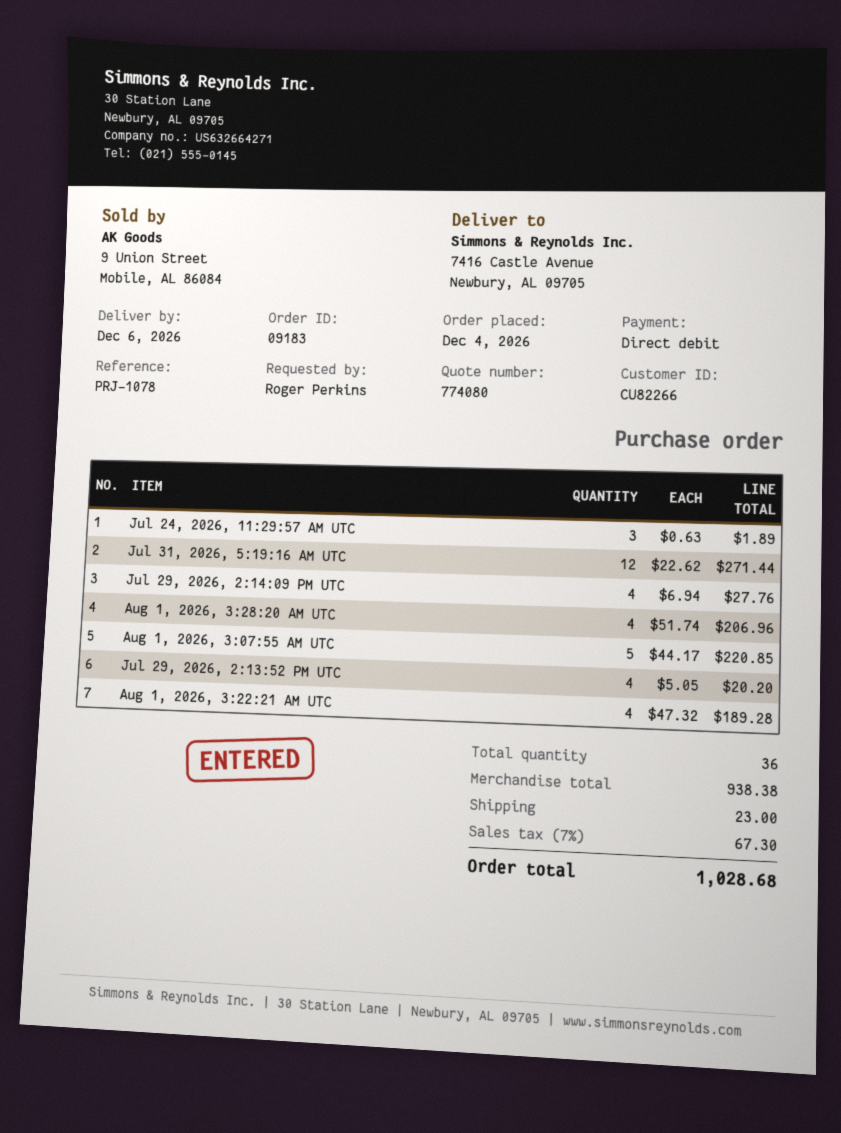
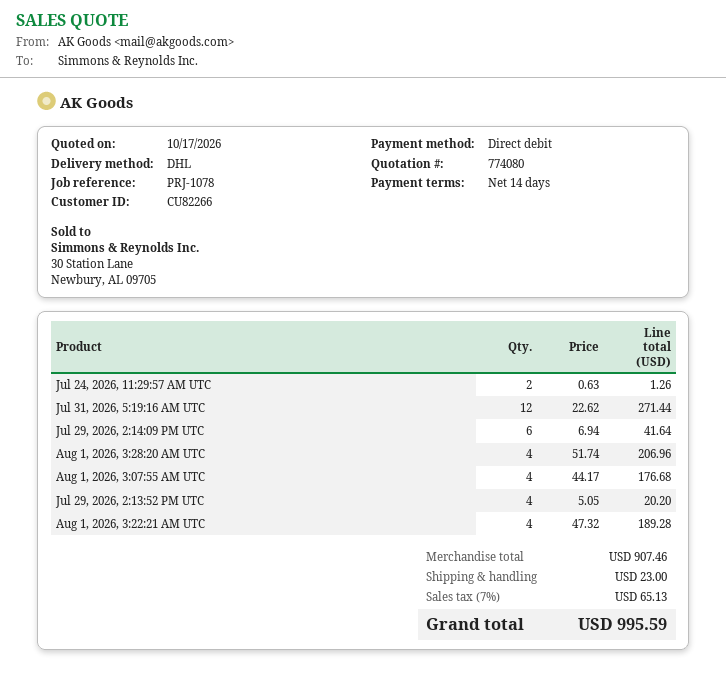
Jul 24, 2026, 11:29:57 AM UTC: 3 x 0.63 = 1.89 -> 2 x 0.63 = 1.26
Jul 29, 2026, 2:14:09 PM UTC: 4 x 6.94 = 27.76 -> 6 x 6.94 = 41.64
Aug 1, 2026, 3:07:55 AM UTC: 5 x 44.17 = 220.85 -> 4 x 44.17 = 176.68
subtotal: 938.38 -> 907.46
tax: 7% = 67.30 -> 7% = 65.13
total: 1028.68 -> 995.59

